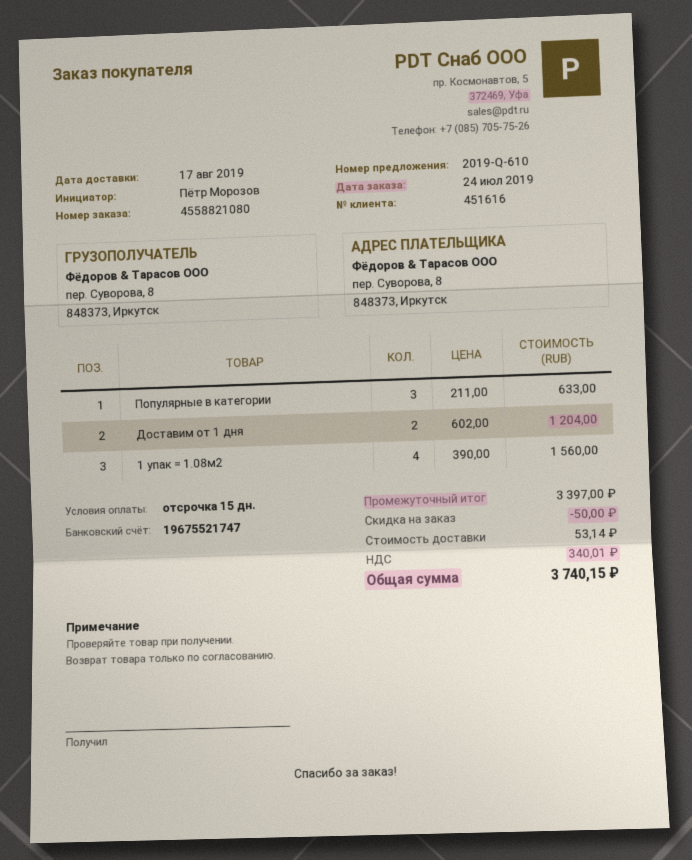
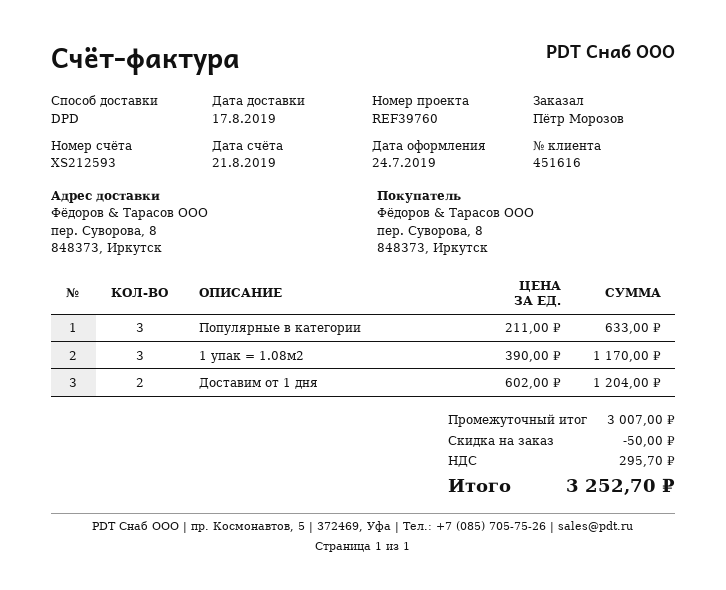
1 упак = 1.08м2: 4 x 390.00 = 1560.00 -> 3 x 390.00 = 1170.00
subtotal: 3397.00 -> 3007.00
shipping: 53.14 -> none
tax: 340.01 -> 295.70
total: 3740.15 -> 3252.70

